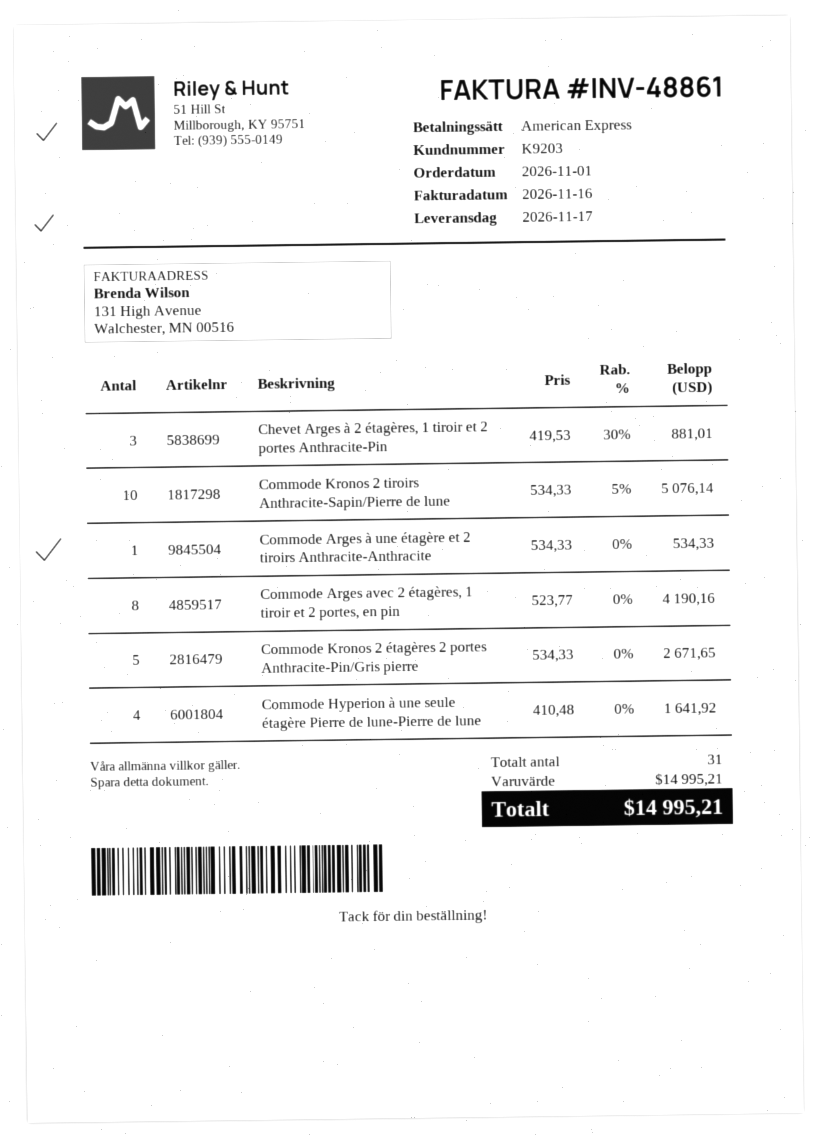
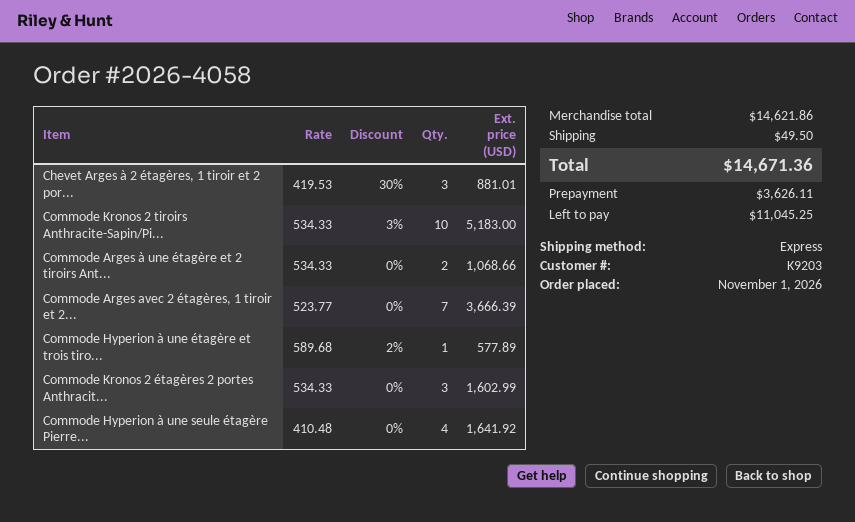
Commode Kronos 2 tiroirs Anthracite-Sapin/Pierre de lune: 10 x 534.33 - 5% = 5076.14 -> 10 x 534.33 - 3% = 5183.00
Commode Arges à une étagère et 2 tiroirs Anthracite-Anthracite: 1 x 534.33 = 534.33 -> 2 x 534.33 = 1068.66
Commode Arges avec 2 étagères, 1 tiroir et 2 portes, en pin: 8 x 523.77 = 4190.16 -> 7 x 523.77 = 3666.39
Commode Kronos 2 étagères 2 portes Anthracite-Pin/Gris pierre: 5 x 534.33 = 2671.65 -> 3 x 534.33 = 1602.99
Commode Hyperion à une étagère et trois tiro...: none -> 1 x 589.68 - 2% = 577.89
subtotal: 14995.21 -> 14621.86
shipping: none -> 49.50
total: 14995.21 -> 14671.36

